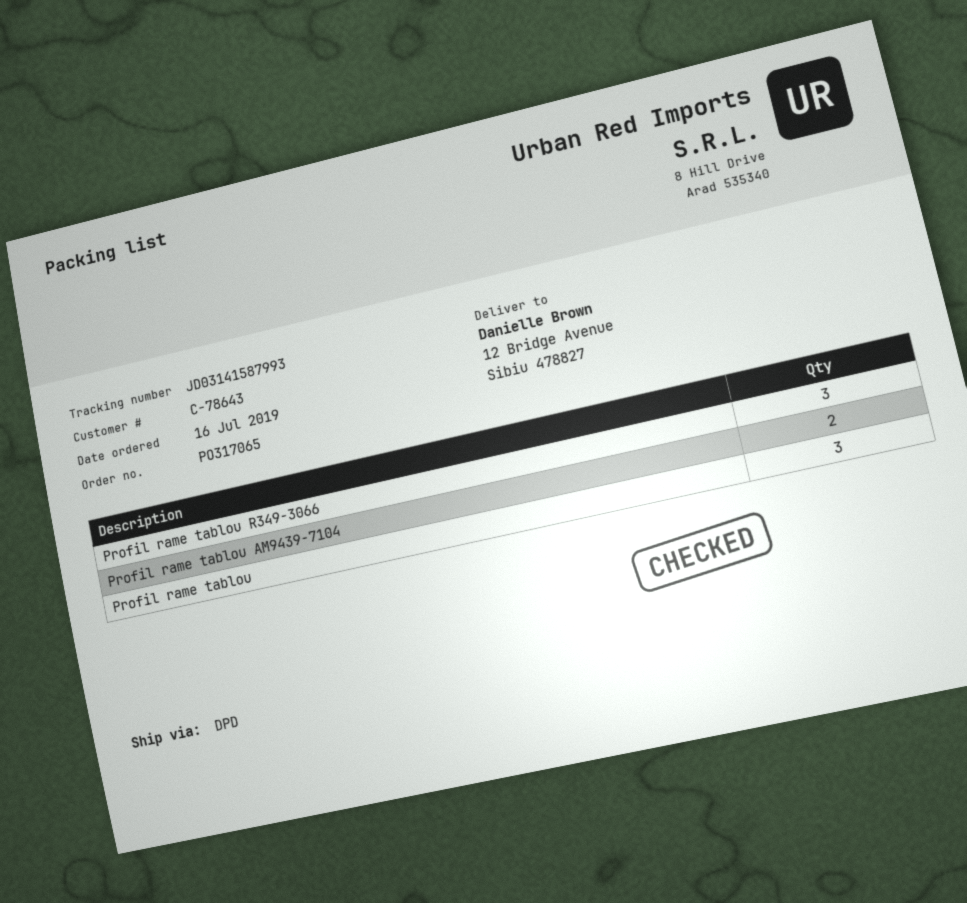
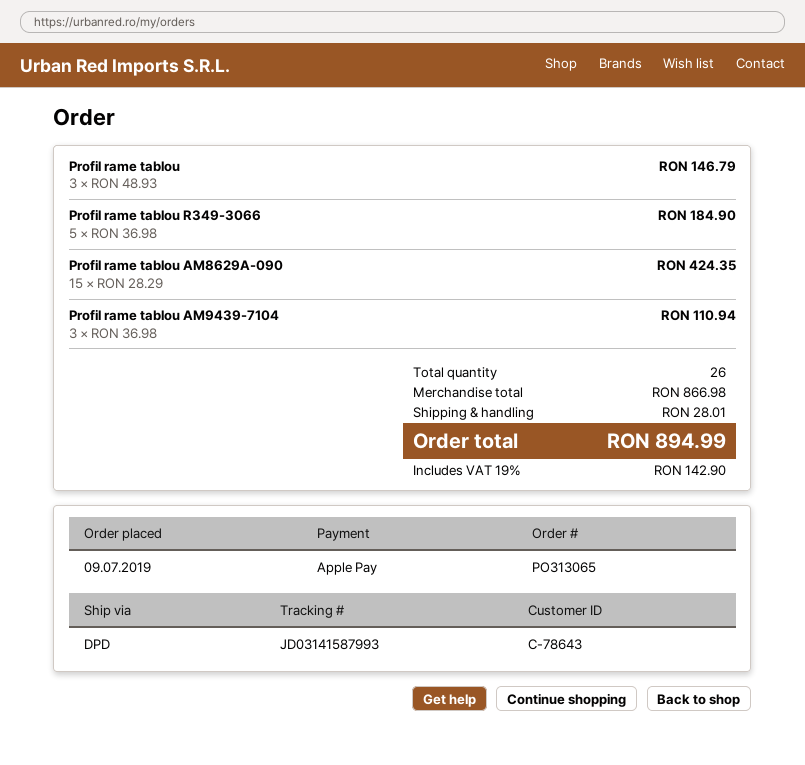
order number: PO317065 -> PO313065
order date: 2019-07-16 -> 2019-07-09
Profil rame tablou R349-3066: 3 -> 5
Profil rame tablou АМ9439-7104: 2 -> 3
Profil rame tablou АМ8629A-090: none -> 15

